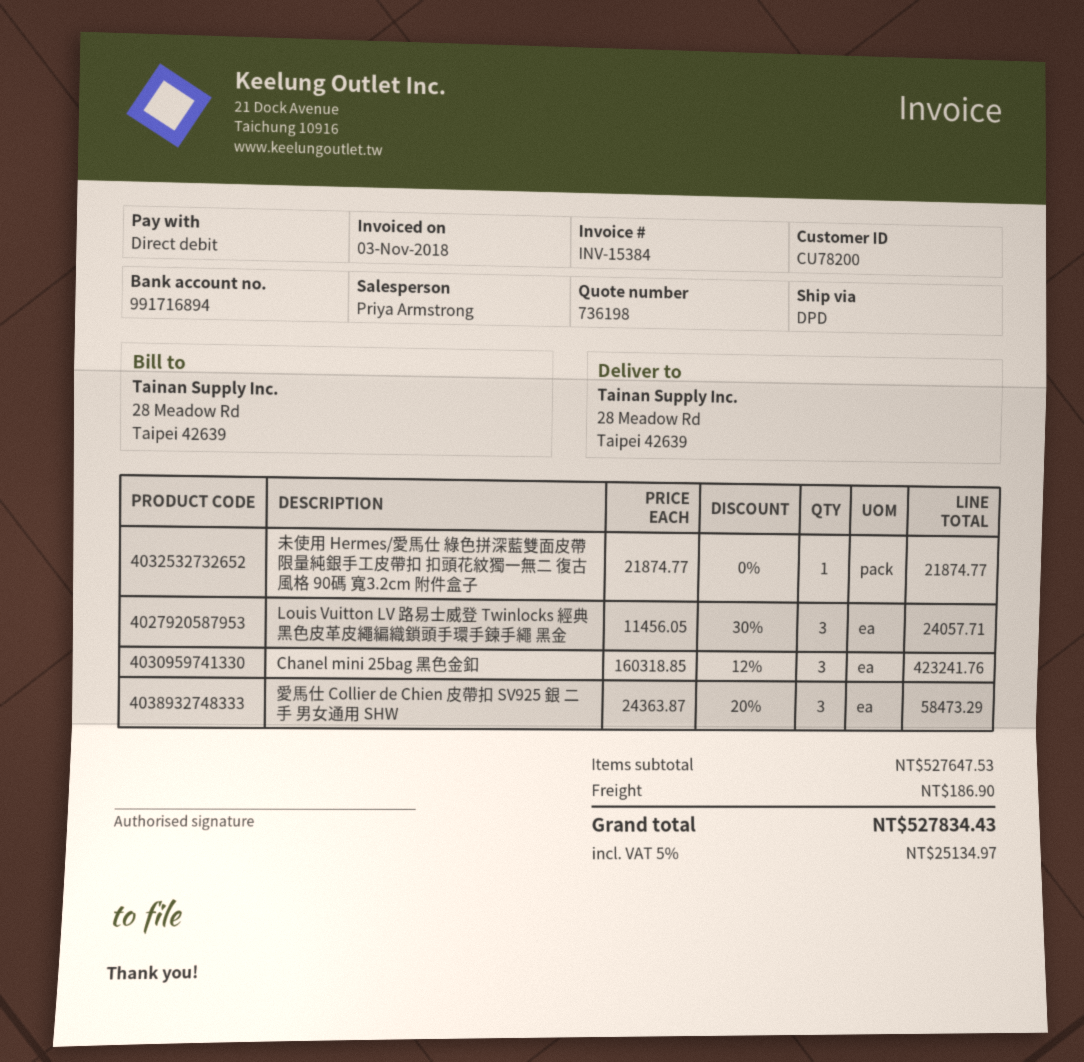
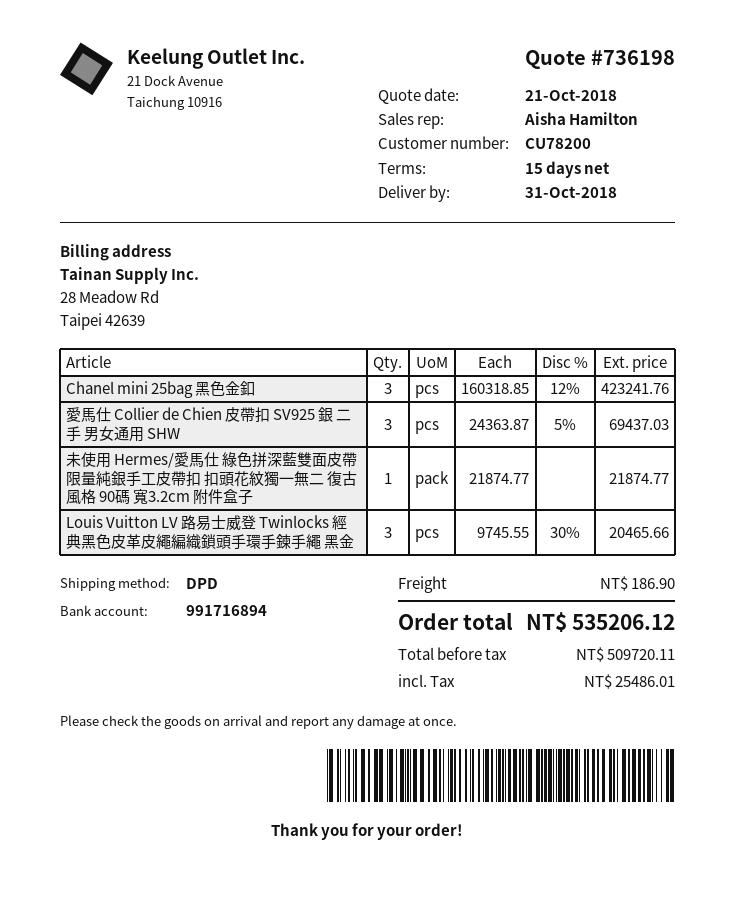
sales rep: Priya Armstrong -> Aisha Hamilton
Louis Vuitton LV 路易士威登 Twinlocks 經典黑色皮革皮繩編織鎖頭手環手鍊手繩 黑金: 3 x 11456.05 - 30% = 24057.71 -> 3 x 9745.55 - 30% = 20465.66
愛馬仕 Collier de Chien 皮帶扣 SV925 銀 二手 男女通用 SHW: 3 x 24363.87 - 20% = 58473.29 -> 3 x 24363.87 - 5% = 69437.03
tax: 25134.97 -> 25486.01
total: 527834.43 -> 535206.12

